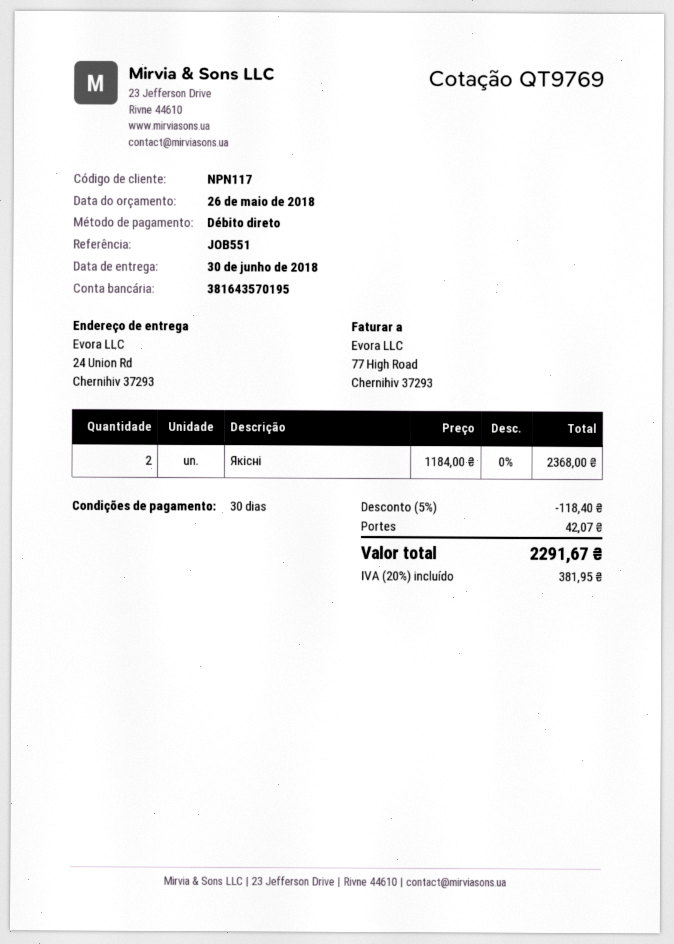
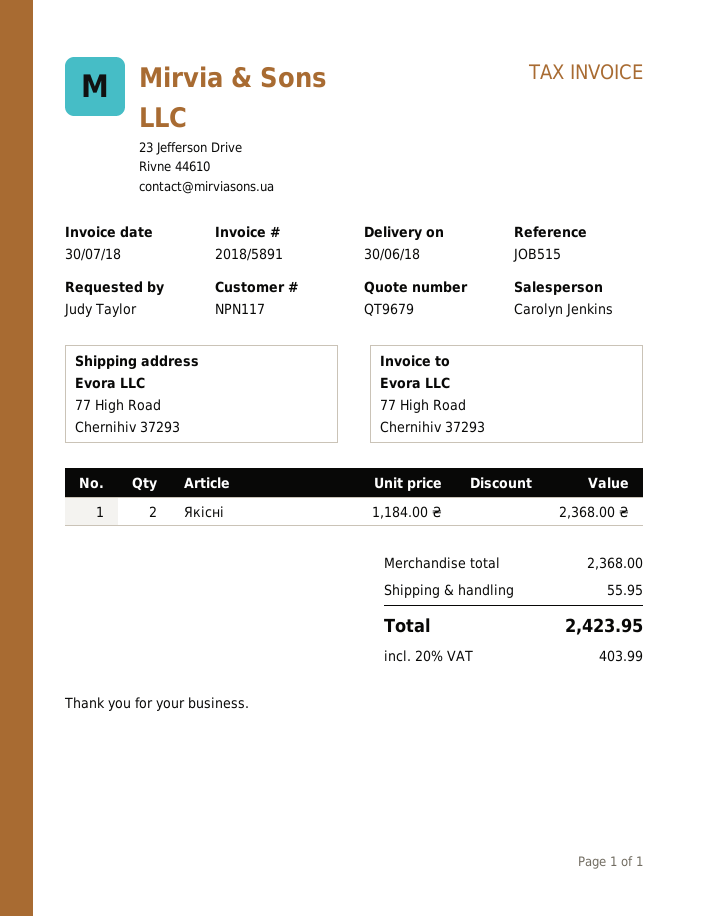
quote number: QT9769 -> QT9679
reference: JOB551 -> JOB515
ship to: 24 Union Rd, Chernihiv 37293 -> 77 High Road, Chernihiv 37293
discount: 5% = 118.40 -> none
shipping: 42.07 -> 55.95
tax: 20% = 381.95 -> 20% = 403.99
total: 2291.67 -> 2423.95

